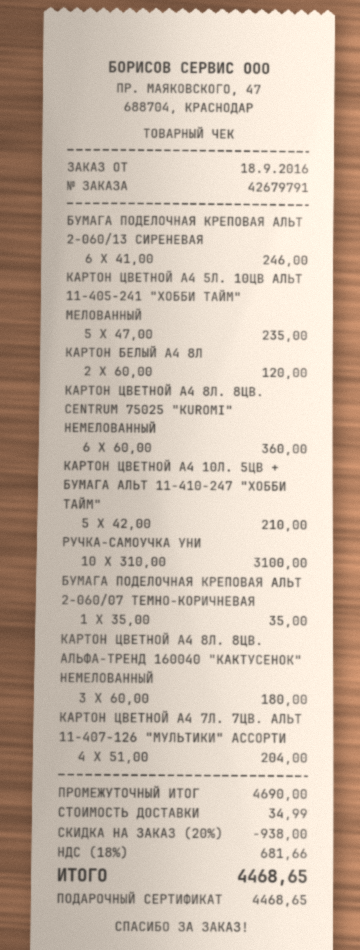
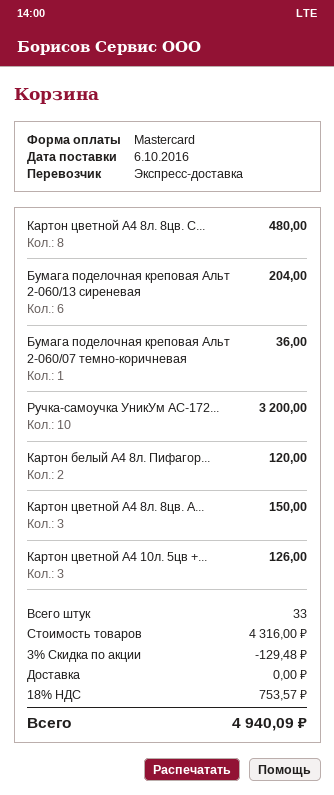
payment method: gift card -> Mastercard
БУМАГА ПОДЕЛОЧНАЯ КРЕПОВАЯ АЛЬТ 2-060/13 СИРЕНЕВАЯ: 6 for 246.00 -> 6 for 204.00
КАРТОН ЦВЕТНОЙ А4 5Л. 10ЦВ АЛЬТ 11-405-241 "ХОББИ ТАЙМ" МЕЛОВАННЫЙ: 5 for 235.00 -> none
КАРТОН ЦВЕТНОЙ А4 8Л. 8ЦВ. CENTRUM 75025 "KUROMI" НЕМЕЛОВАННЫЙ: 6 for 360.00 -> 8 for 480.00
КАРТОН ЦВЕТНОЙ А4 10Л. 5ЦВ + БУМАГА АЛЬТ 11-410-247 "ХОББИ ТАЙМ": 5 for 210.00 -> 3 for 126.00
РУЧКА-САМОУЧКА УНИ: 10 for 3100.00 -> 10 for 3200.00
БУМАГА ПОДЕЛОЧНАЯ КРЕПОВАЯ АЛЬТ 2-060/07 ТЕМНО-КОРИЧНЕВАЯ: 1 for 35.00 -> 1 for 36.00
КАРТОН ЦВЕТНОЙ А4 8Л. 8ЦВ. АЛЬФА-ТРЕНД 160040 "КАКТУСЕНОК" НЕМЕЛОВАННЫЙ: 3 for 180.00 -> 3 for 150.00
КАРТОН ЦВЕТНОЙ А4 7Л. 7ЦВ. АЛЬТ 11-407-126 "МУЛЬТИКИ" АССОРТИ: 4 for 204.00 -> none
subtotal: 4690.00 -> 4316.00
discount: 20% = 938.00 -> 3% = 129.48
shipping: 34.99 -> 0.00
tax: 18% = 681.66 -> 18% = 753.57
total: 4468.65 -> 4940.09

